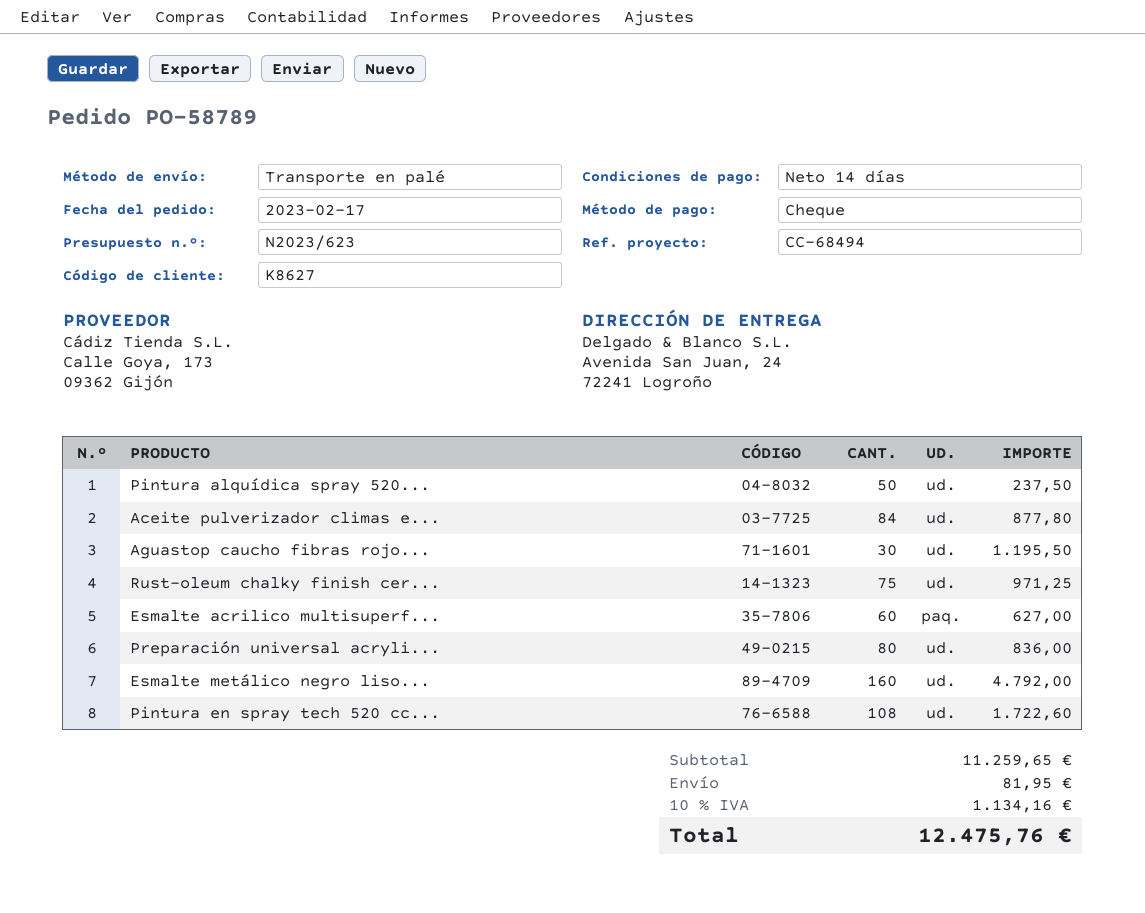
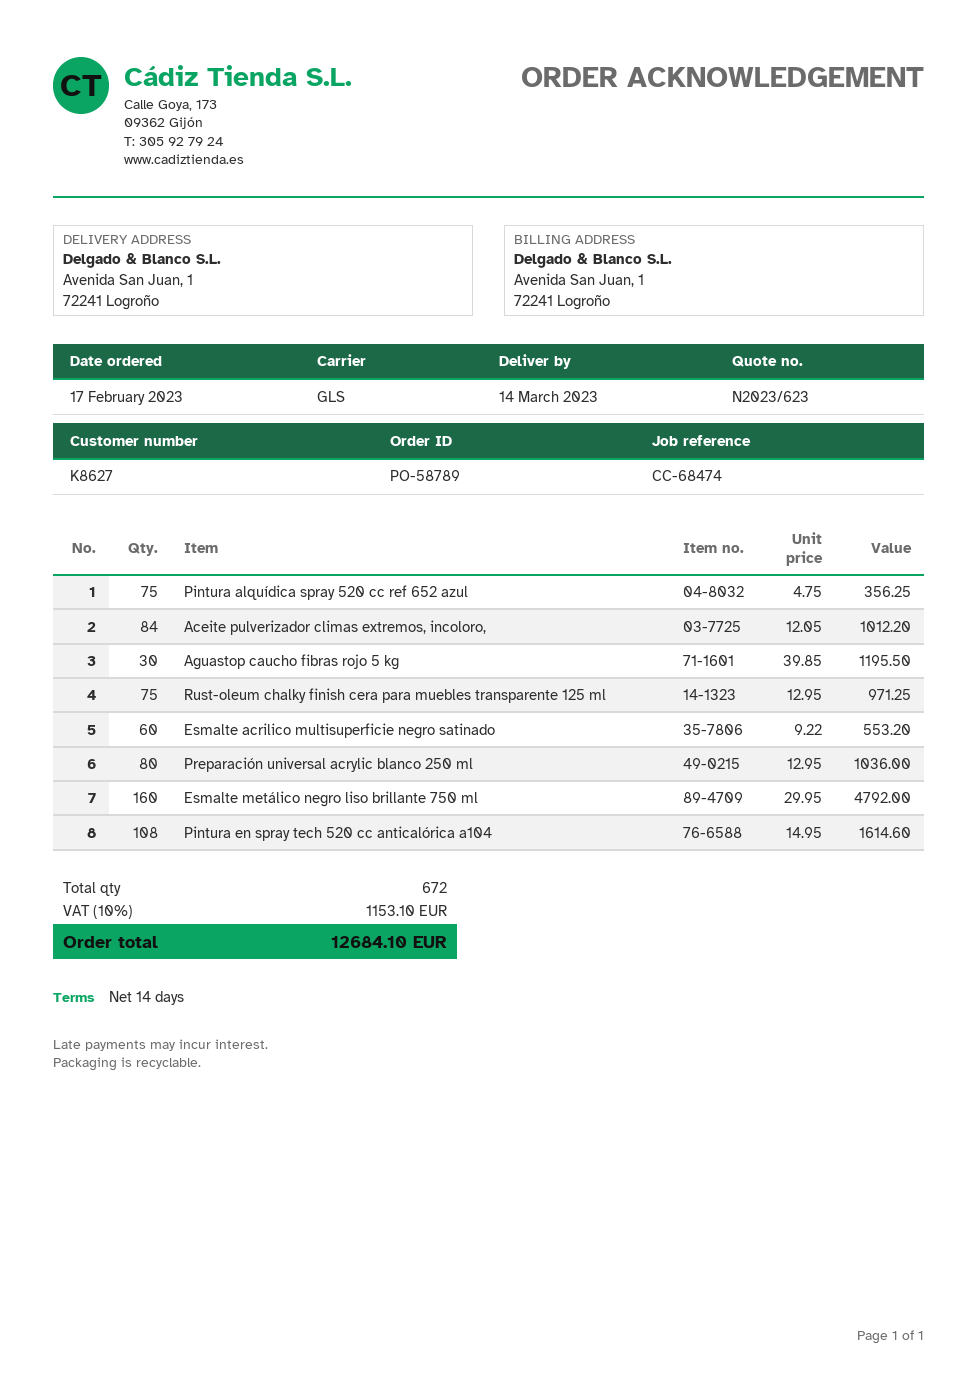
reference: CC-68494 -> CC-68474
shipping method: pallet freight -> GLS
ship to: Avenida San Juan, 24, 72241 Logroño -> Avenida San Juan, 1, 72241 Logroño
Pintura alquídica spray 520...: 50 for 237.50 -> 75 for 356.25
Aceite pulverizador climas e...: 84 for 877.80 -> 84 for 1012.20
Esmalte acrilico multisuperf...: 60 for 627.00 -> 60 for 553.20
Preparación universal acryli...: 80 for 836.00 -> 80 for 1036.00
Pintura en spray tech 520 cc...: 108 for 1722.60 -> 108 for 1614.60
shipping: 81.95 -> none
tax: 10% = 1134.16 -> 10% = 1153.10
total: 12475.76 -> 12684.10

